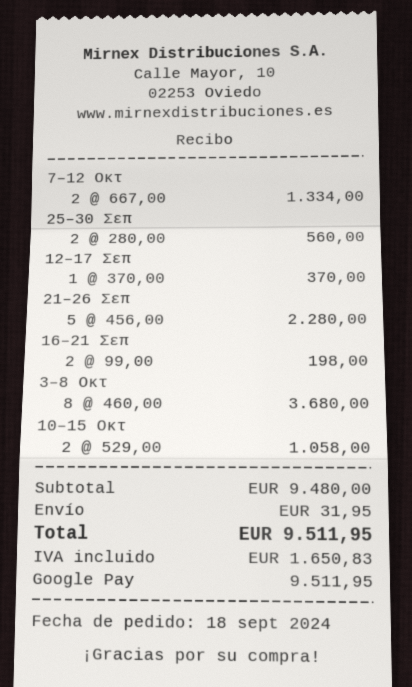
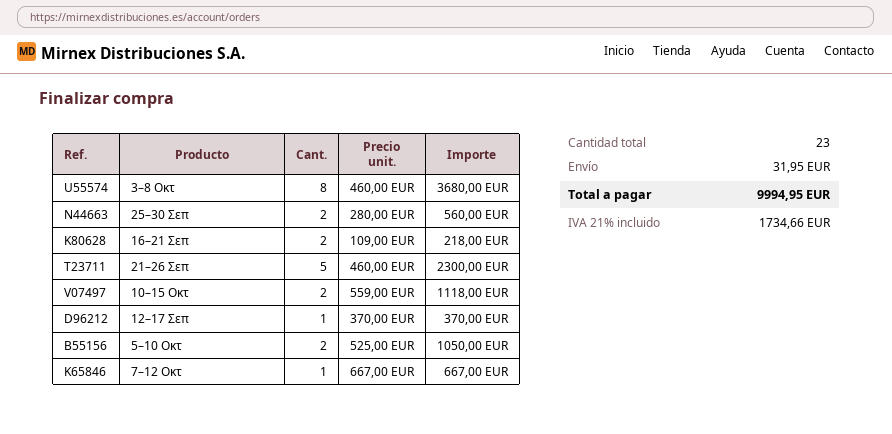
7–12 Οκτ: 2 x 667.00 = 1334.00 -> 1 x 667.00 = 667.00
21–26 Σεπ: 5 x 456.00 = 2280.00 -> 5 x 460.00 = 2300.00
16–21 Σεπ: 2 x 99.00 = 198.00 -> 2 x 109.00 = 218.00
10–15 Οκτ: 2 x 529.00 = 1058.00 -> 2 x 559.00 = 1118.00
5–10 Οκτ: none -> 2 x 525.00 = 1050.00
tax: 1650.83 -> 1734.66
total: 9511.95 -> 9994.95

